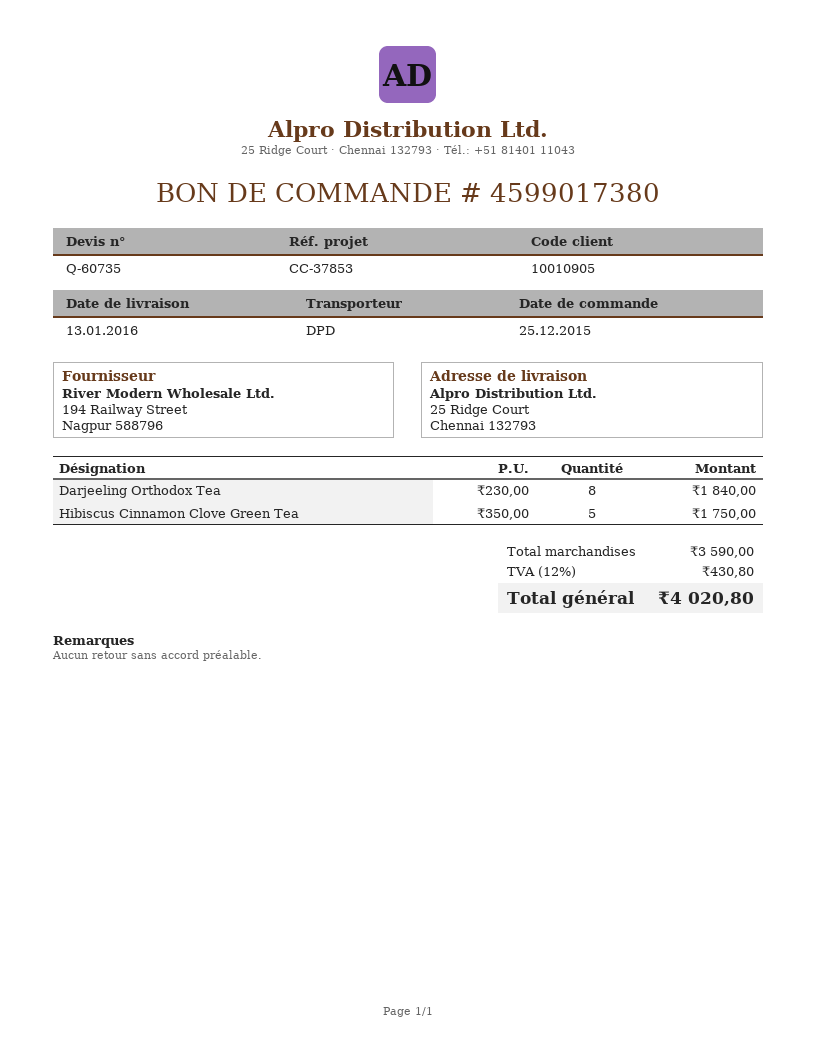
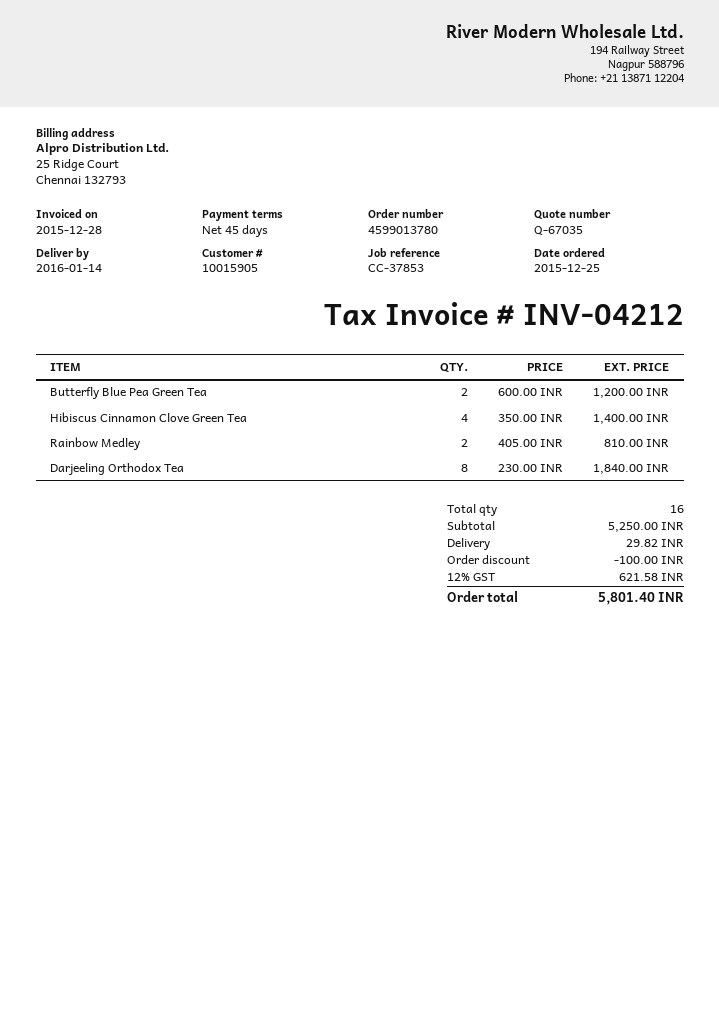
quote number: Q-60735 -> Q-67035
order number: 4599017380 -> 4599013780
delivery date: 2016-01-13 -> 2016-01-14
customer number: 10010905 -> 10015905
Hibiscus Cinnamon Clove Green Tea: 5 x 350.00 = 1750.00 -> 4 x 350.00 = 1400.00
Butterfly Blue Pea Green Tea: none -> 2 x 600.00 = 1200.00
Rainbow Medley: none -> 2 x 405.00 = 810.00
subtotal: 3590.00 -> 5250.00
discount: none -> 100.00
shipping: none -> 29.82
tax: 12% = 430.80 -> 12% = 621.58
total: 4020.80 -> 5801.40

